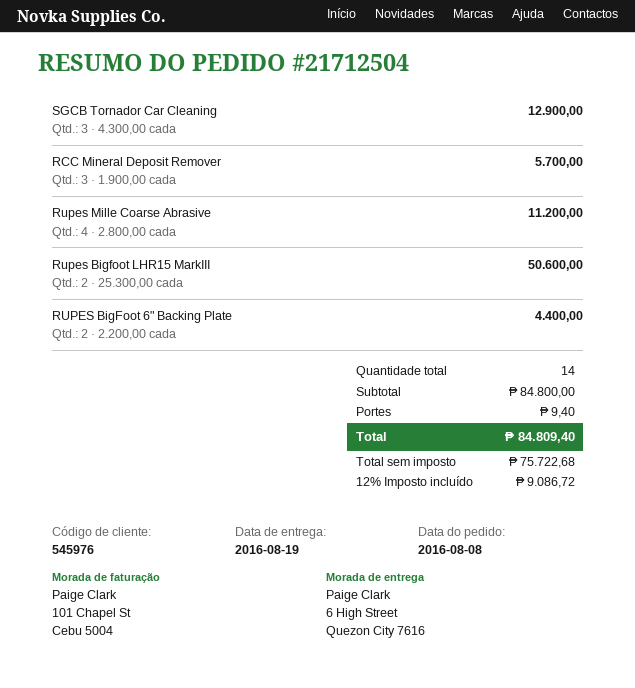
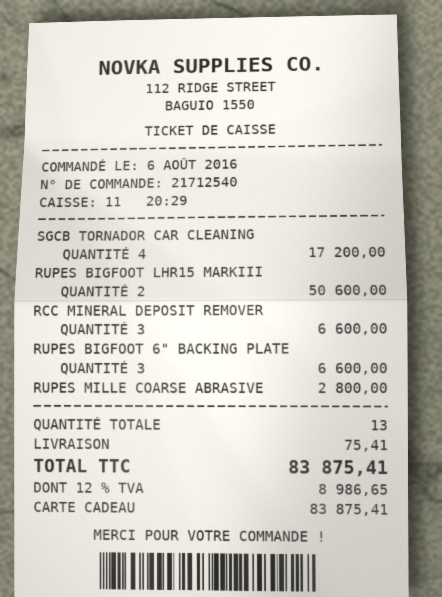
order number: 21712504 -> 21712540
order date: 2016-08-08 -> 2016-08-06
SGCB Tornador Car Cleaning: 3 for 12900.00 -> 4 for 17200.00
RCC Mineral Deposit Remover: 3 for 5700.00 -> 3 for 6600.00
Rupes Mille Coarse Abrasive: 4 for 11200.00 -> 1 for 2800.00
RUPES BigFoot 6" Backing Plate: 2 for 4400.00 -> 3 for 6600.00
total quantity: 14 -> 13
shipping: 9.40 -> 75.41
tax: 12% = 9086.72 -> 12% = 8986.65
total: 84809.40 -> 83875.41

